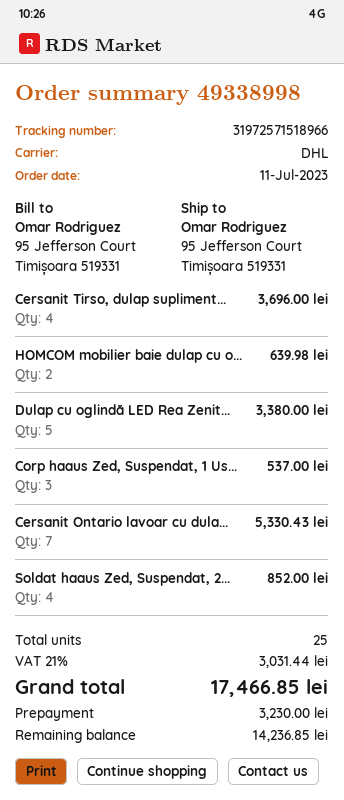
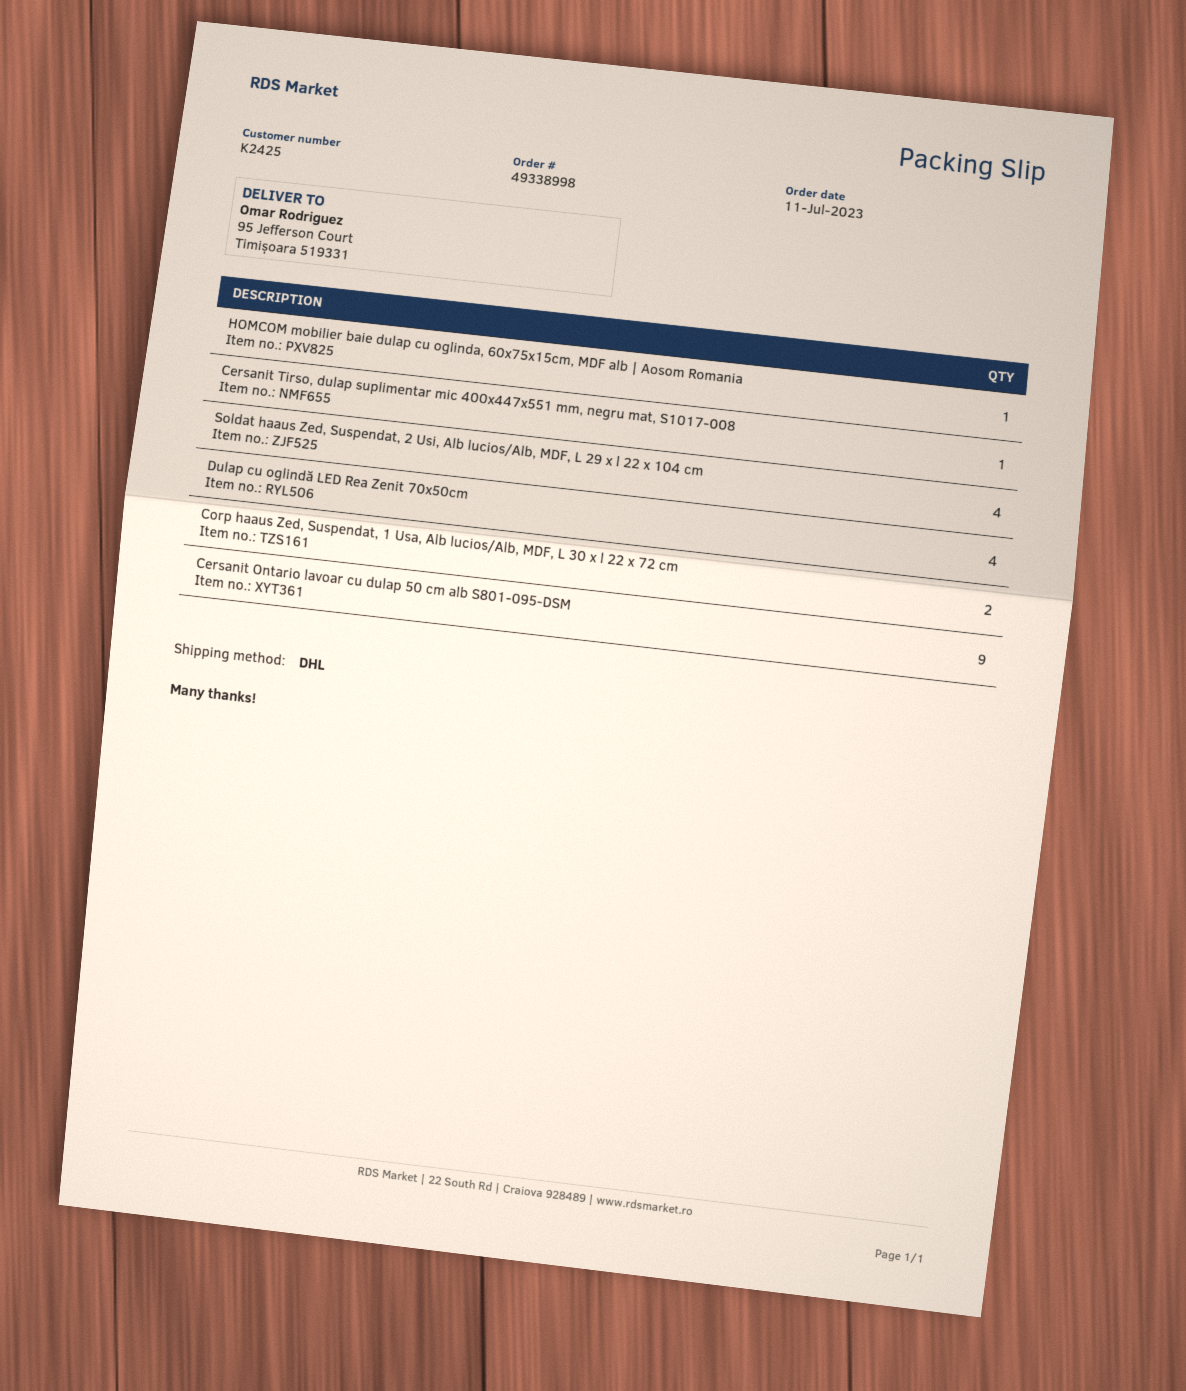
Cersanit Tirso, dulap supliment...: 4 -> 1
HOMCOM mobilier baie dulap cu o...: 2 -> 1
Dulap cu oglindă LED Rea Zenit...: 5 -> 4
Corp haaus Zed, Suspendat, 1 Us...: 3 -> 2
Cersanit Ontario lavoar cu dula...: 7 -> 9

